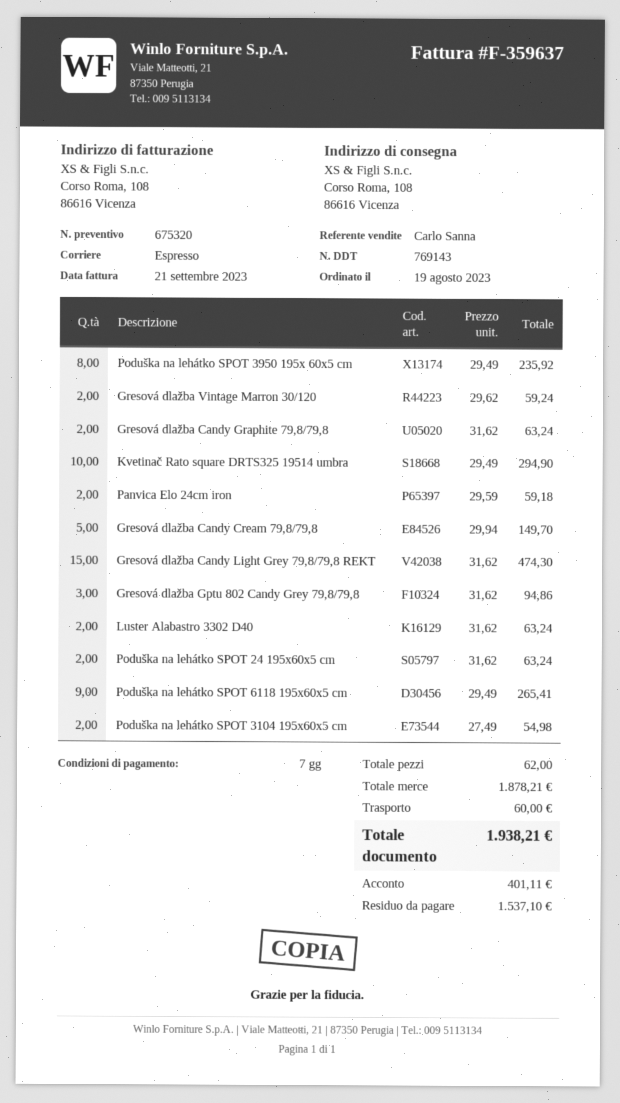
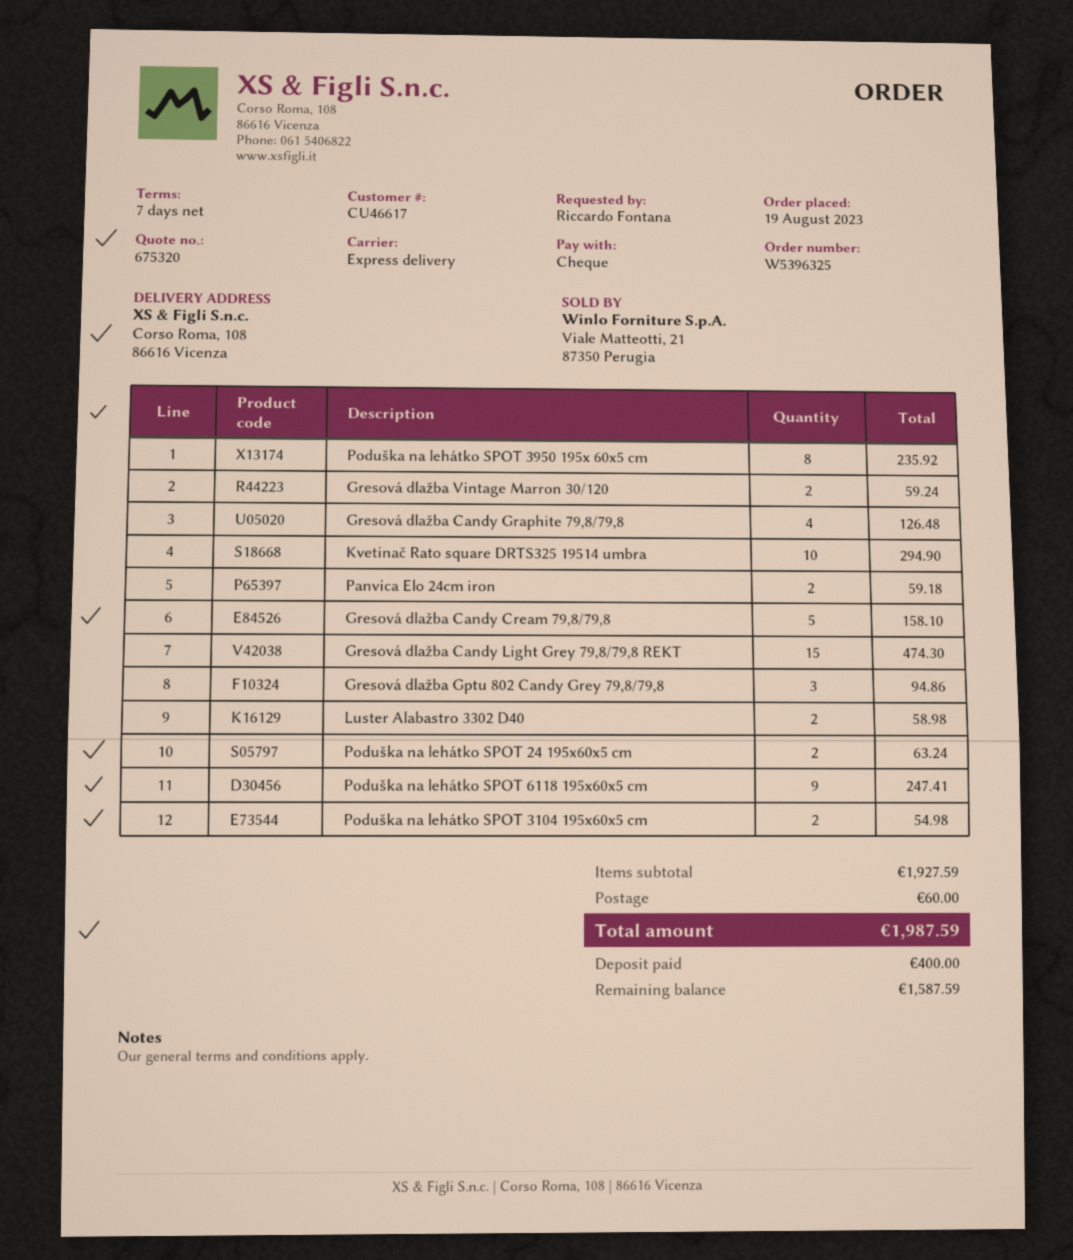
Gresová dlažba Candy Graphite 79,8/79,8: 2 for 63.24 -> 4 for 126.48
Gresová dlažba Candy Cream 79,8/79,8: 5 for 149.70 -> 5 for 158.10
Luster Alabastro 3302 D40: 2 for 63.24 -> 2 for 58.98
Poduška na lehátko SPOT 6118 195x60x5 cm: 9 for 265.41 -> 9 for 247.41
subtotal: 1878.21 -> 1927.59
total: 1938.21 -> 1987.59
deposit: 401.11 -> 400.00
balance: 1537.10 -> 1587.59

